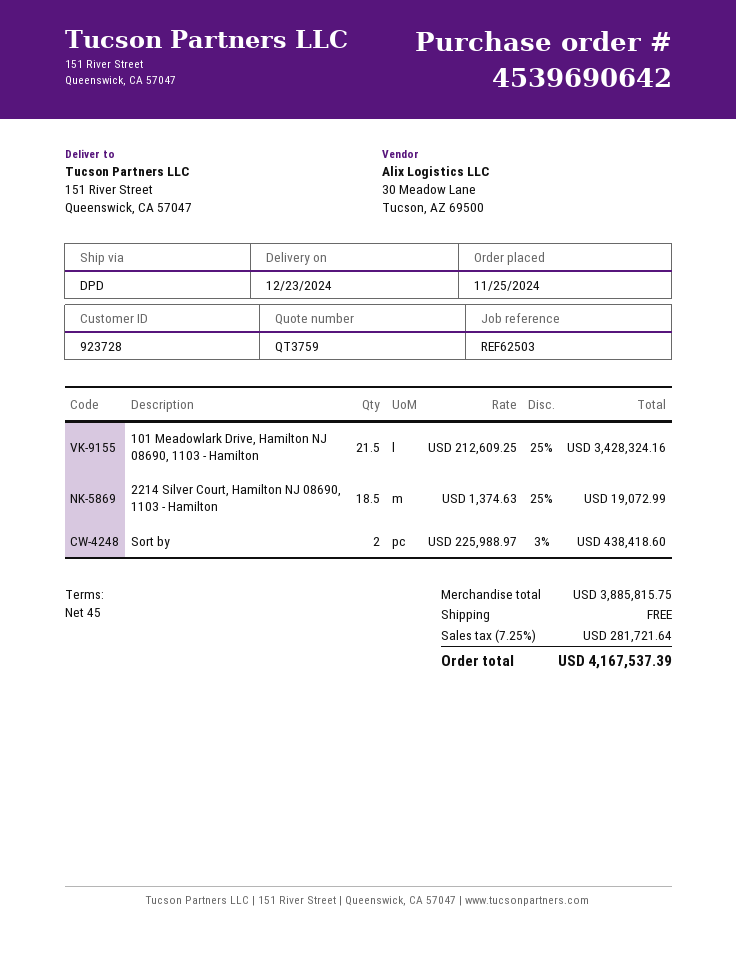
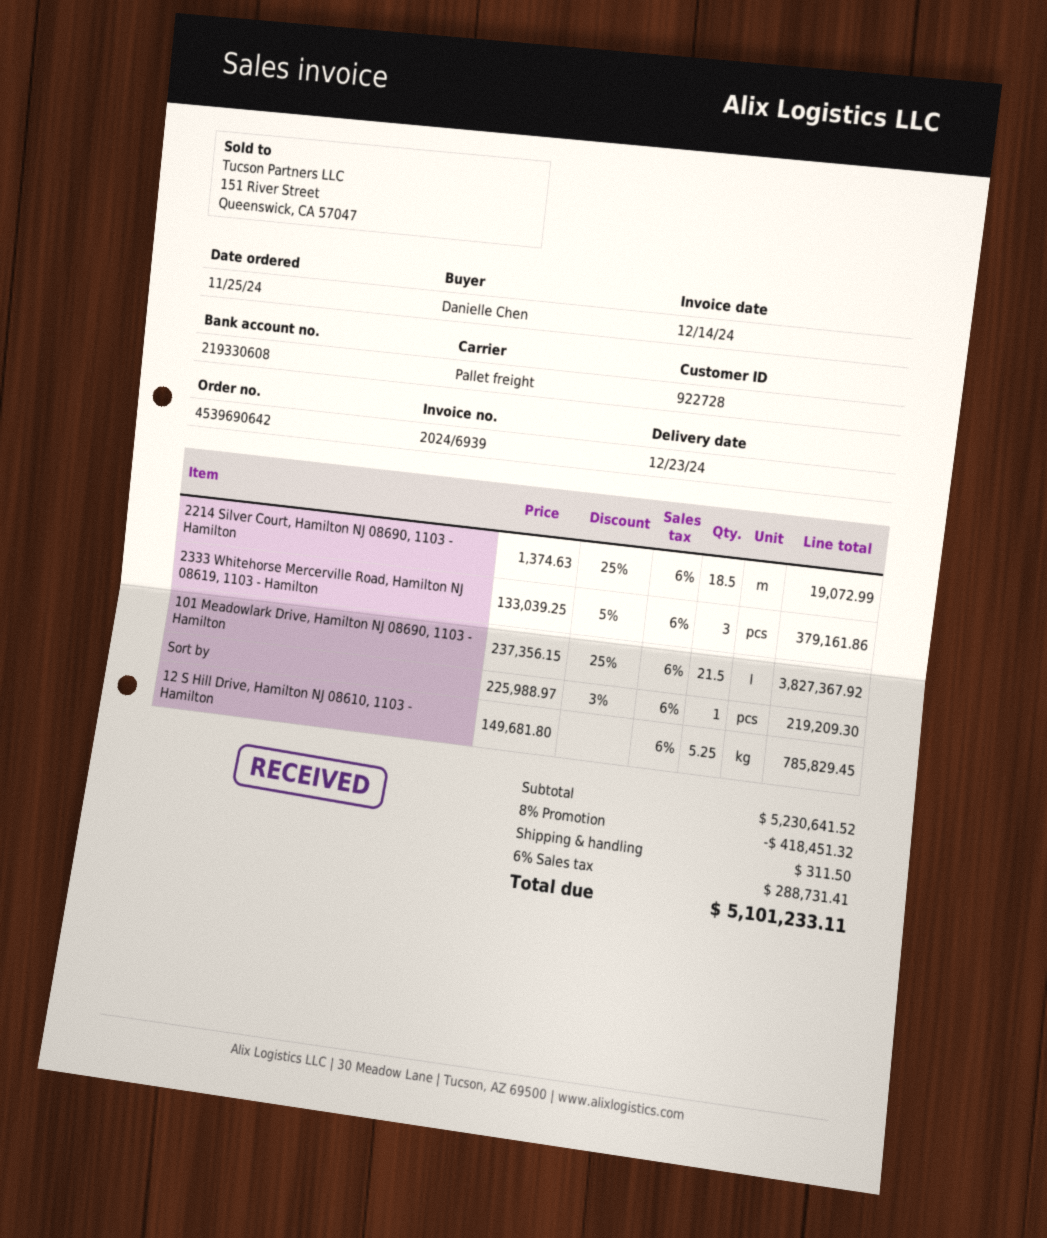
customer number: 923728 -> 922728
shipping method: DPD -> pallet freight
101 Meadowlark Drive, Hamilton NJ 08690, 1103 - Hamilton: 21.5 x 212609.25 - 25% = 3428324.16 -> 21.5 x 237356.15 - 25% = 3827367.92
Sort by: 2 x 225988.97 - 3% = 438418.60 -> 1 x 225988.97 - 3% = 219209.30
2333 Whitehorse Mercerville Road, Hamilton NJ 08619, 1103 - Hamilton: none -> 3 x 133039.25 - 5% = 379161.86
12 S Hill Drive, Hamilton NJ 08610, 1103 - Hamilton: none -> 5.25 x 149681.80 = 785829.45
subtotal: 3885815.75 -> 5230641.52
discount: none -> 8% = 418451.32
shipping: 0.00 -> 311.50
tax: 7.25% = 281721.64 -> 6% = 288731.41
total: 4167537.39 -> 5101233.11

